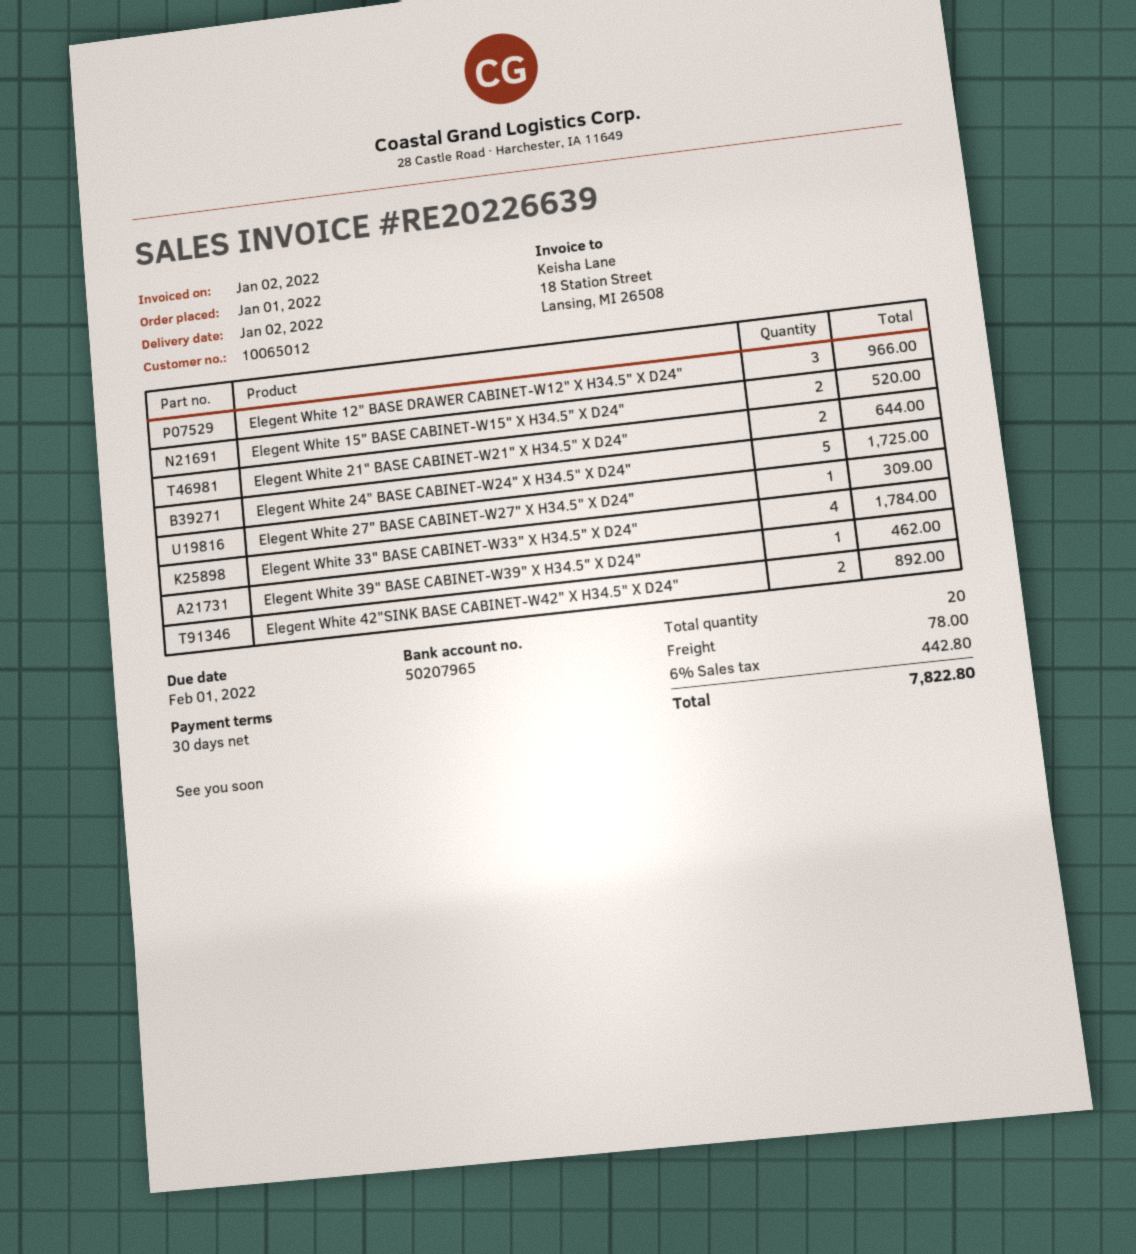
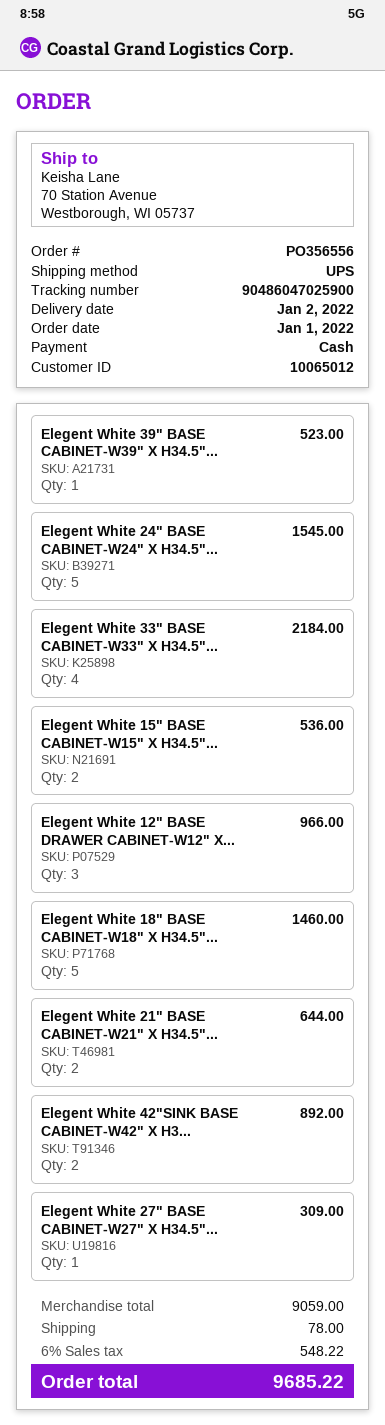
Elegent White 15" BASE CABINET-W15" X H34.5" X D24": 2 for 520.00 -> 2 for 536.00
Elegent White 24" BASE CABINET-W24" X H34.5" X D24": 5 for 1725.00 -> 5 for 1545.00
Elegent White 33" BASE CABINET-W33" X H34.5" X D24": 4 for 1784.00 -> 4 for 2184.00
Elegent White 39" BASE CABINET-W39" X H34.5" X D24": 1 for 462.00 -> 1 for 523.00
Elegent White 18" BASE CABINET-W18" X H34.5"...: none -> 5 for 1460.00
tax: 6% = 442.80 -> 6% = 548.22
total: 7822.80 -> 9685.22

